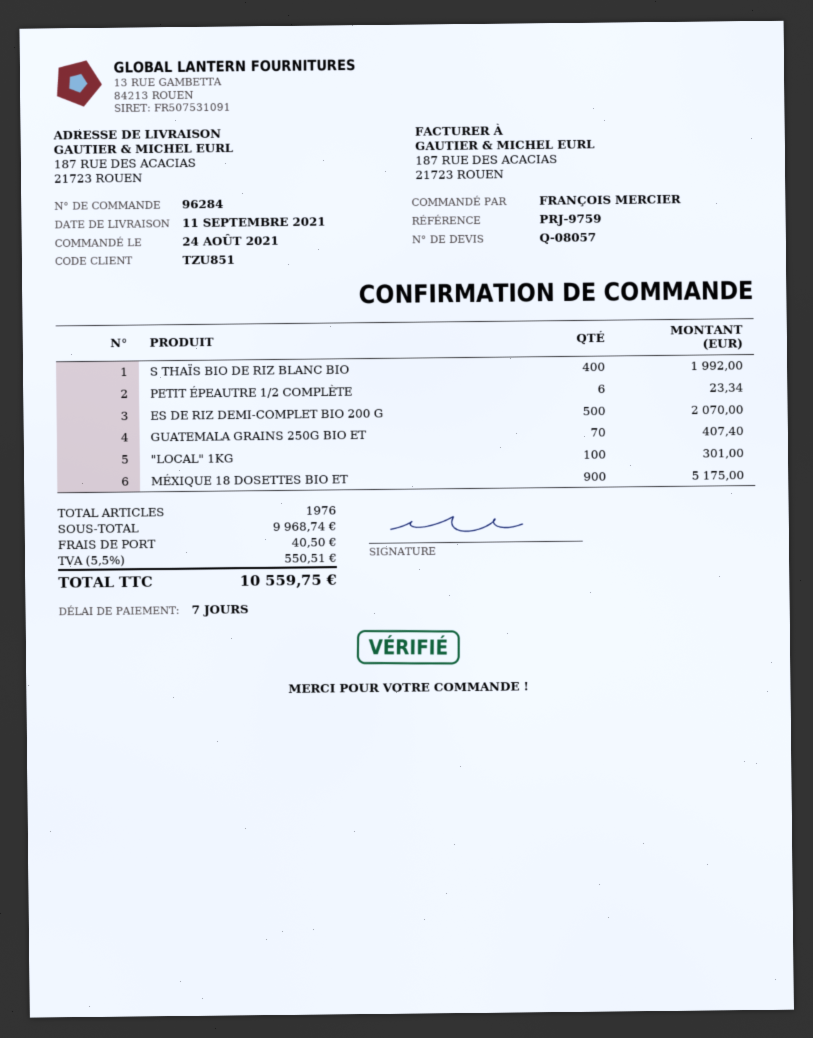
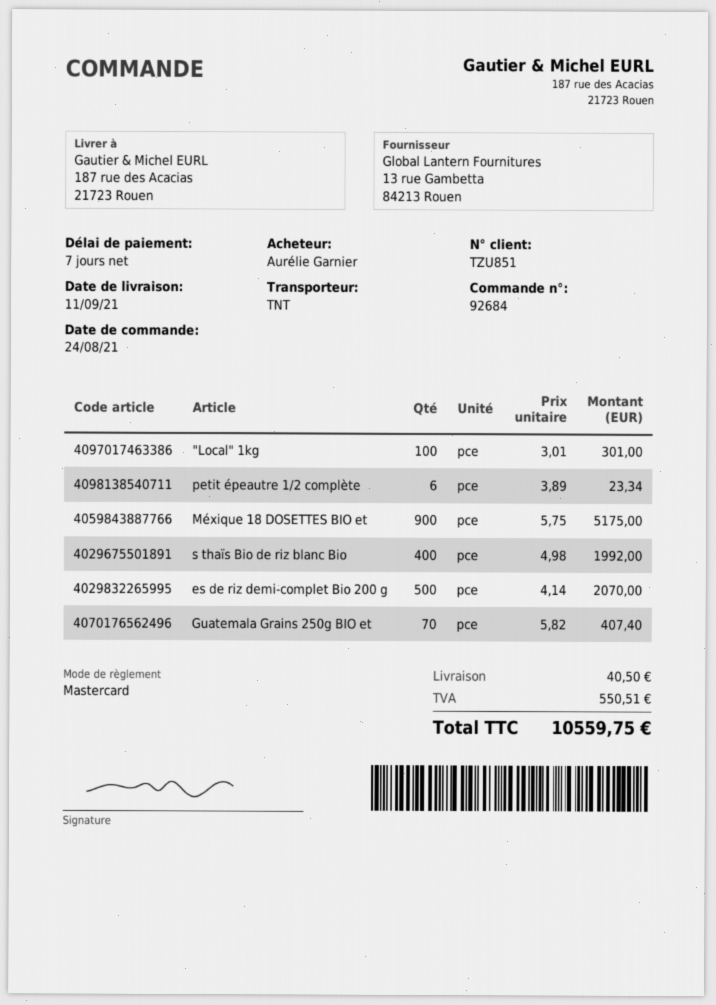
order number: 96284 -> 92684
ordered by: FRANÇOIS MERCIER -> Aurélie Garnier

